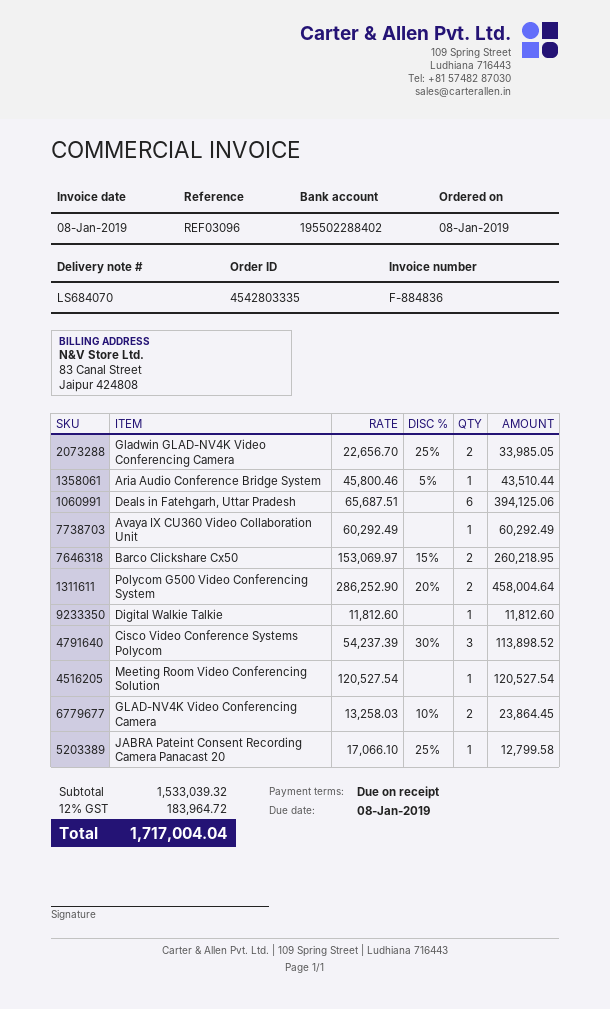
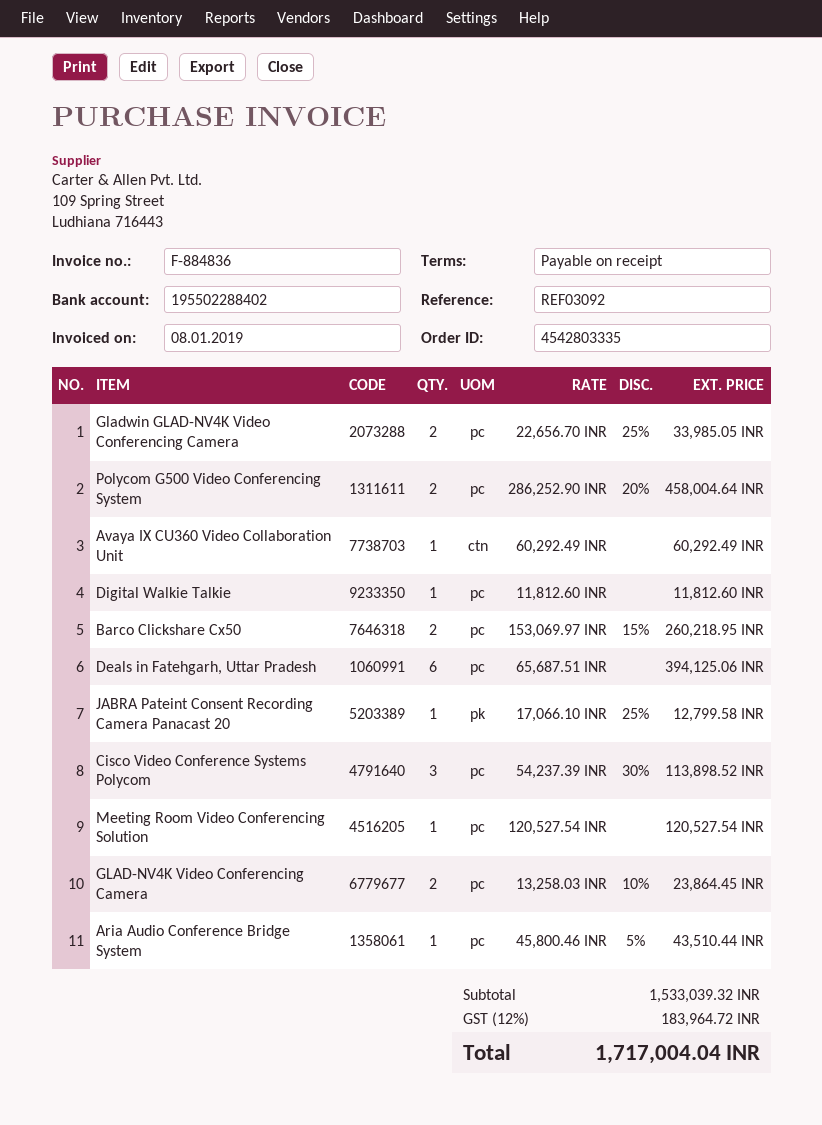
reference: REF03096 -> REF03092

